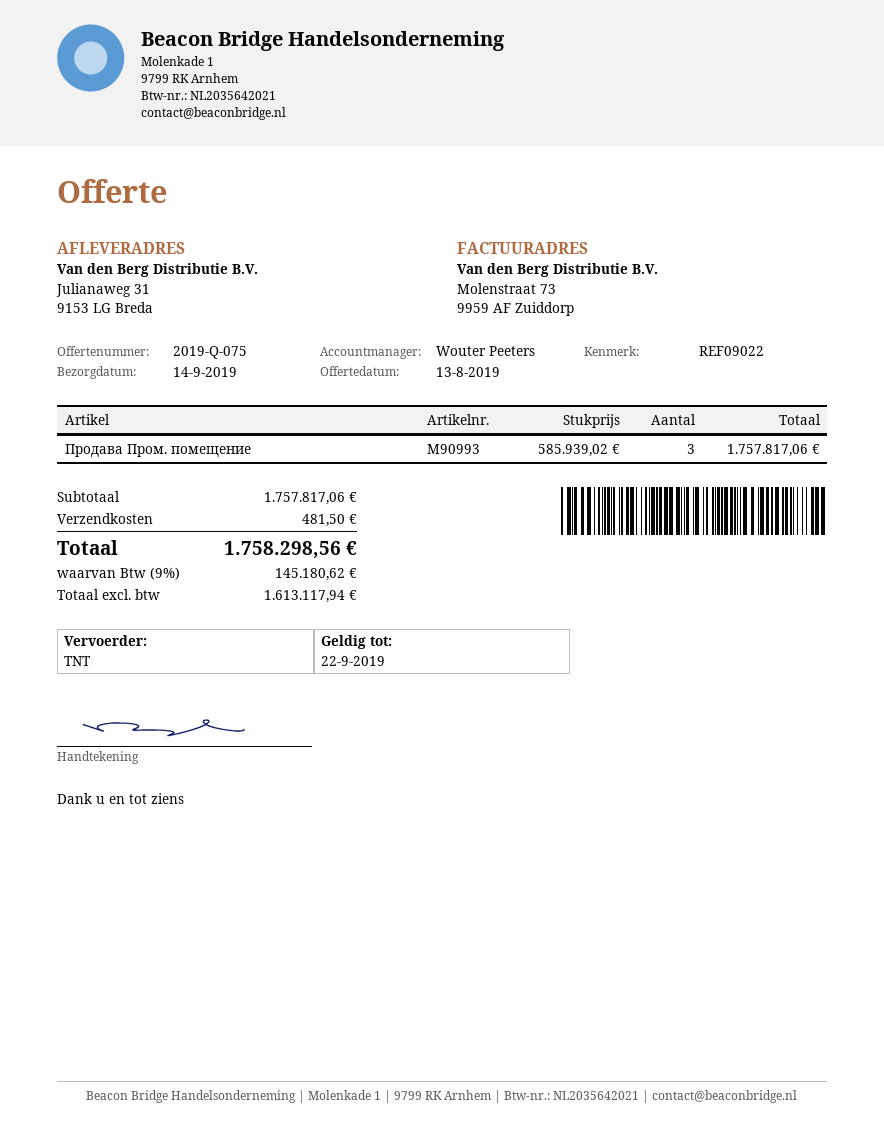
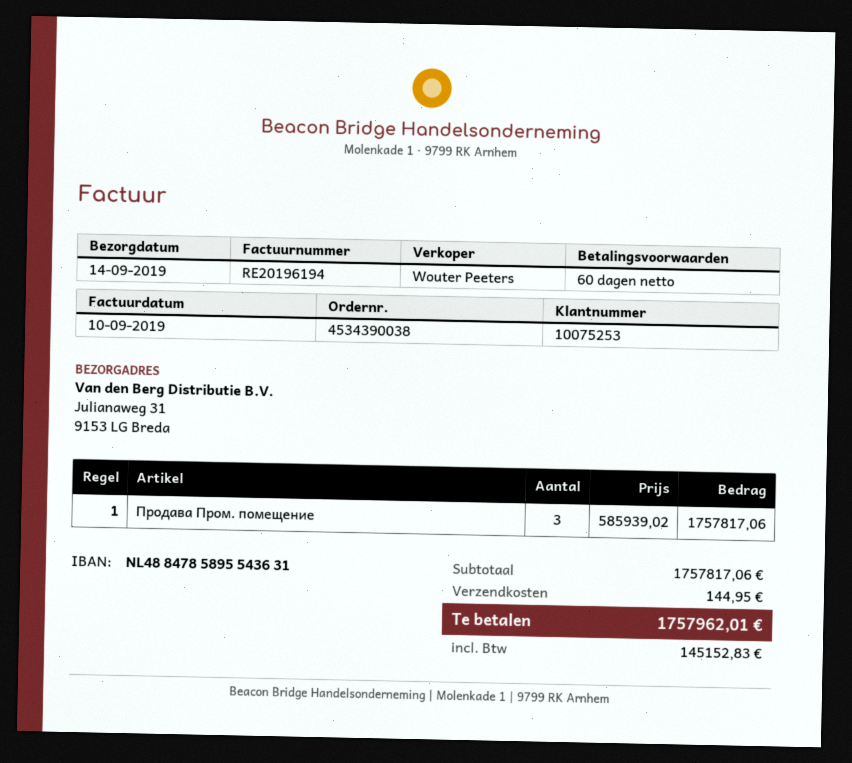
shipping: 481.50 -> 144.95
tax: 145180.62 -> 145152.83
total: 1758298.56 -> 1757962.01

